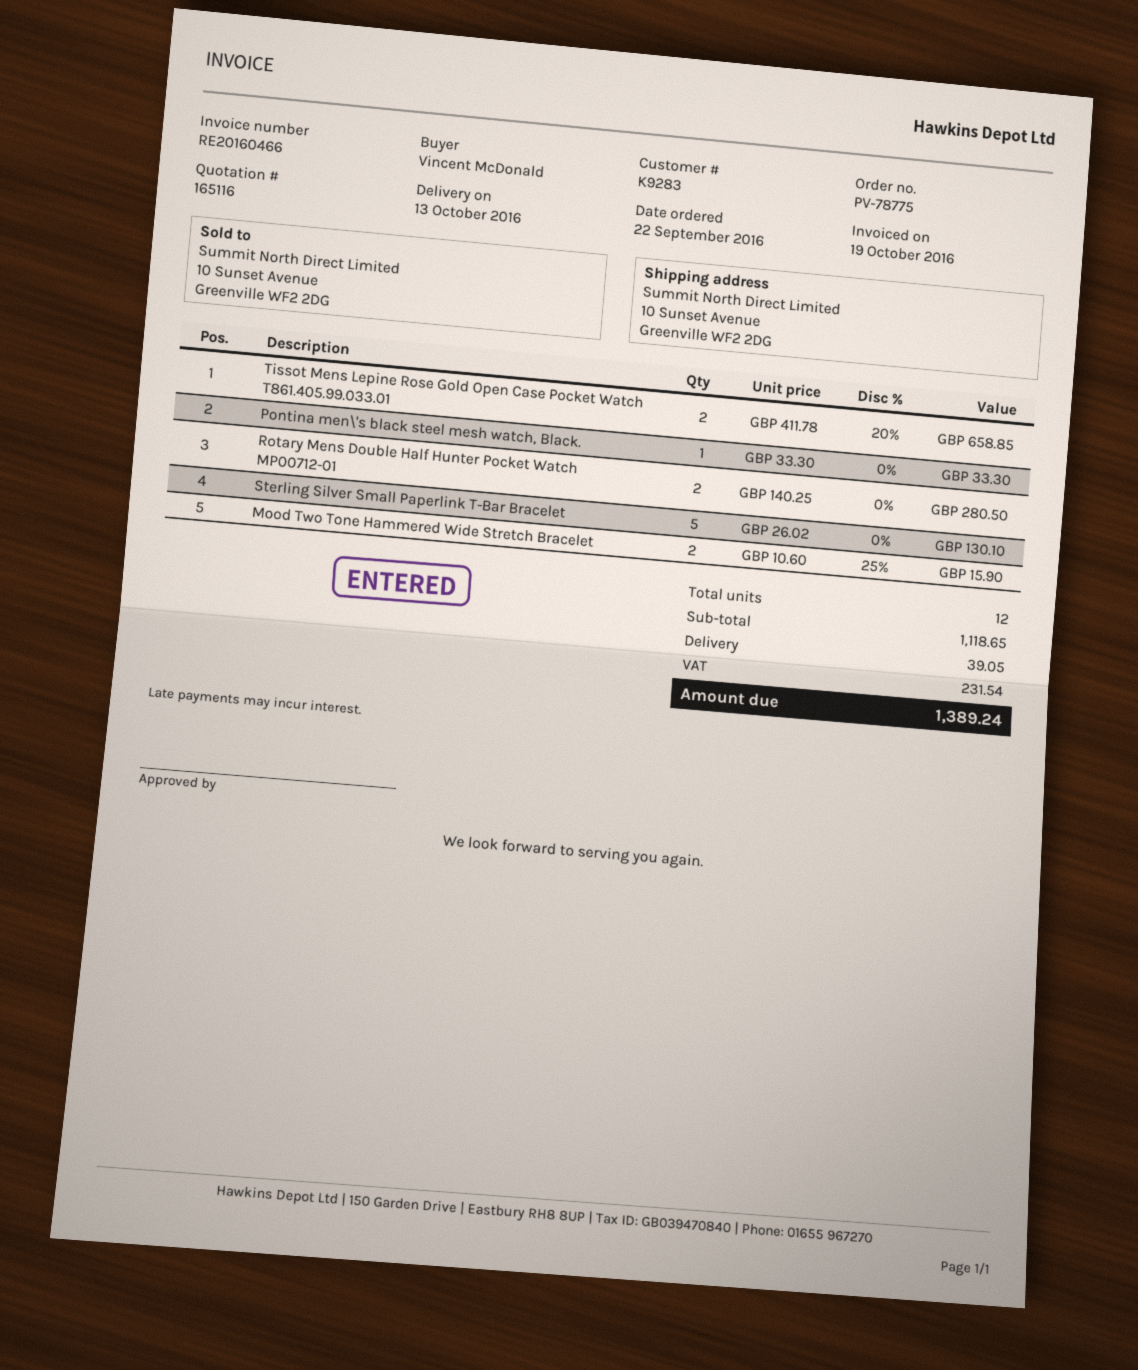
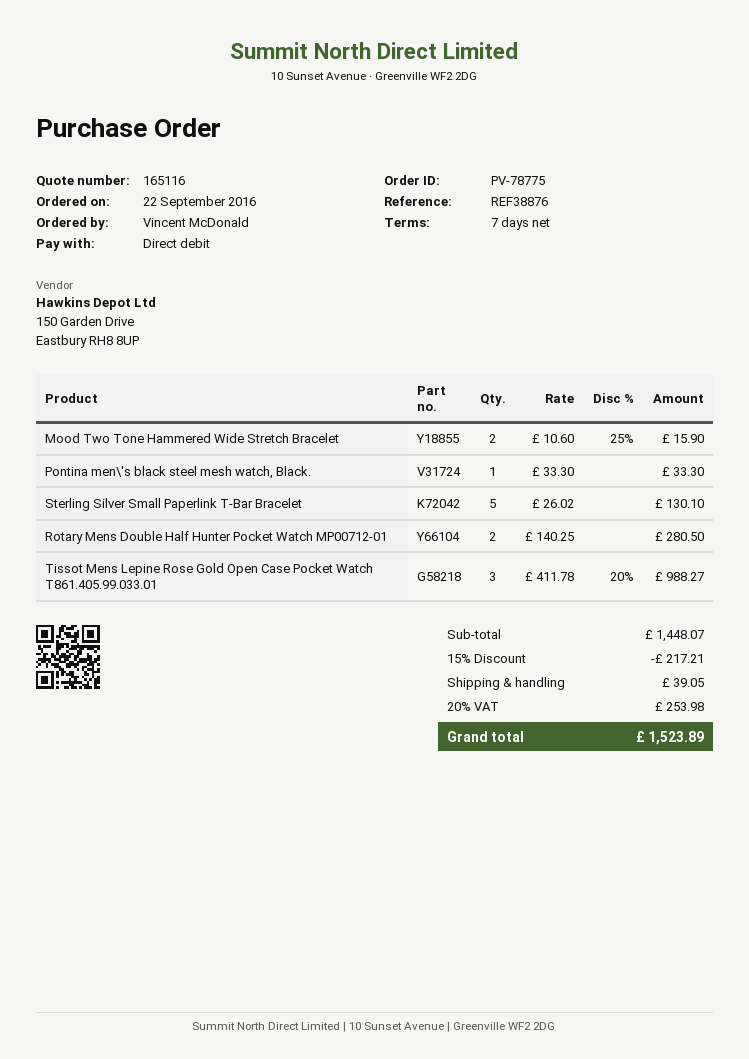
Tissot Mens Lepine Rose Gold Open Case Pocket Watch T861.405.99.033.01: 2 x 411.78 - 20% = 658.85 -> 3 x 411.78 - 20% = 988.27
subtotal: 1118.65 -> 1448.07
discount: none -> 15% = 217.21
tax: 231.54 -> 253.98
total: 1389.24 -> 1523.89

